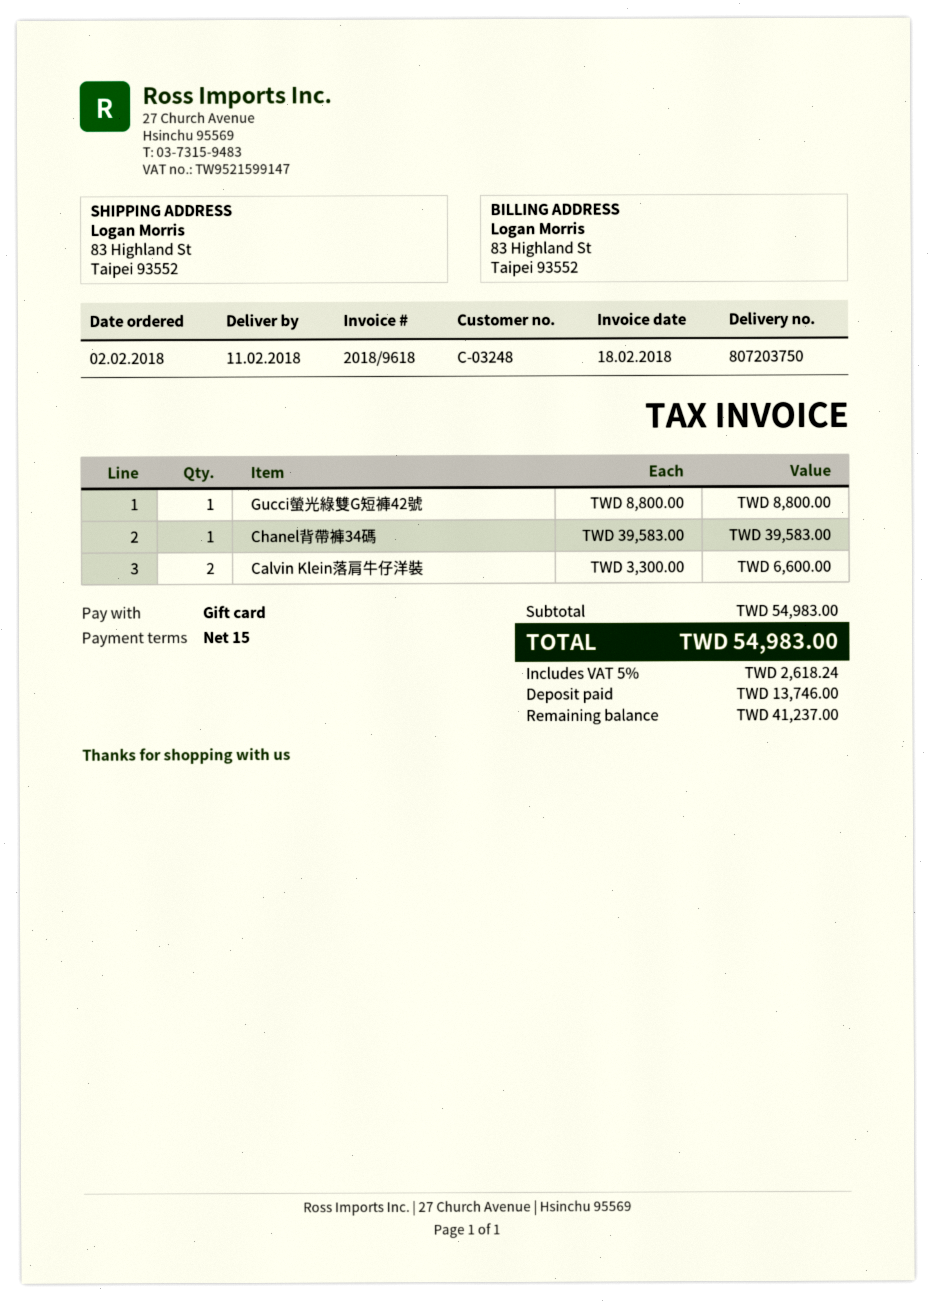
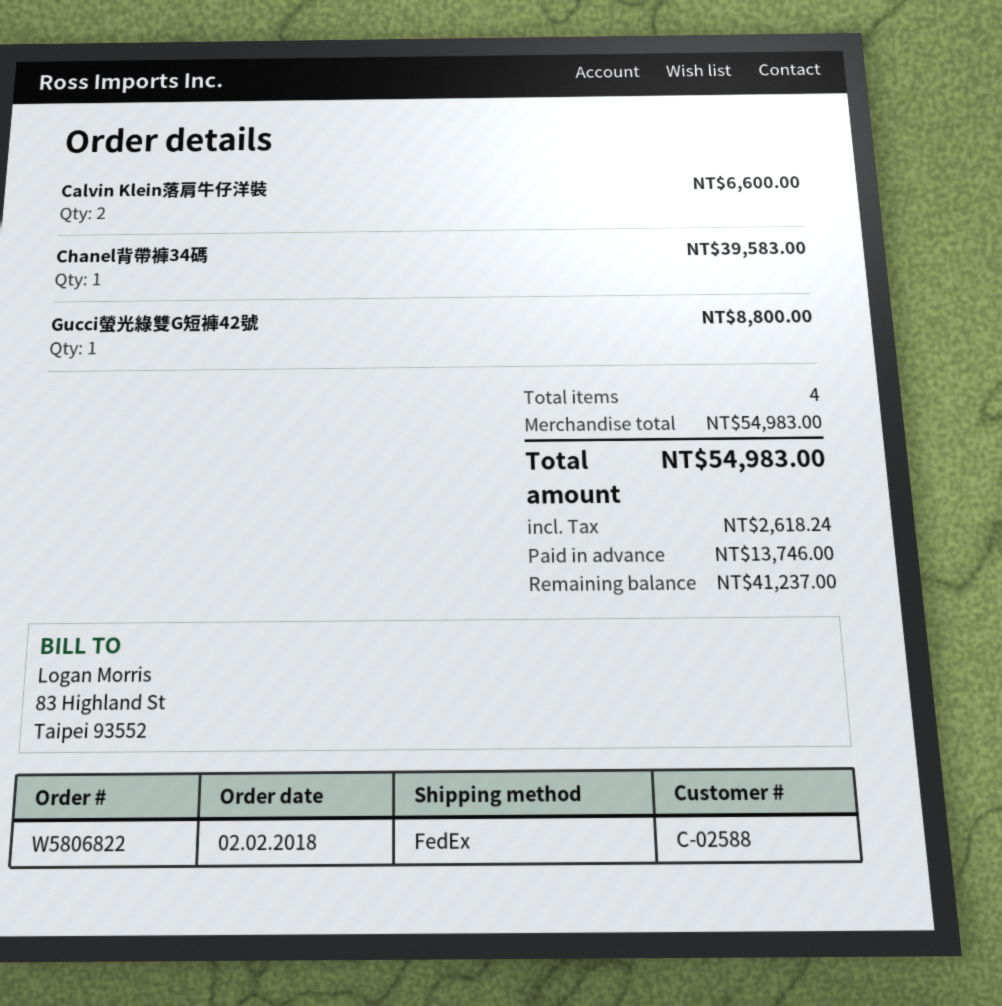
customer number: C-03248 -> C-02588

